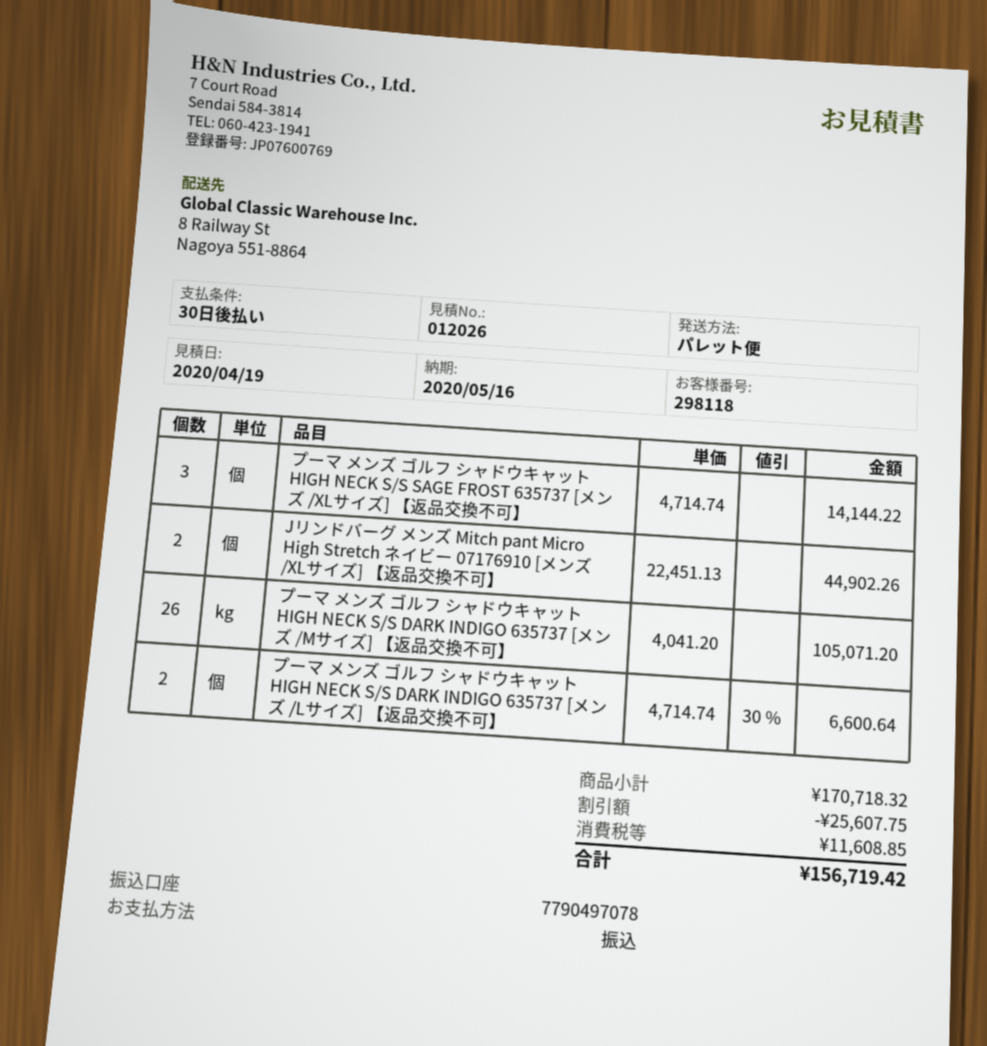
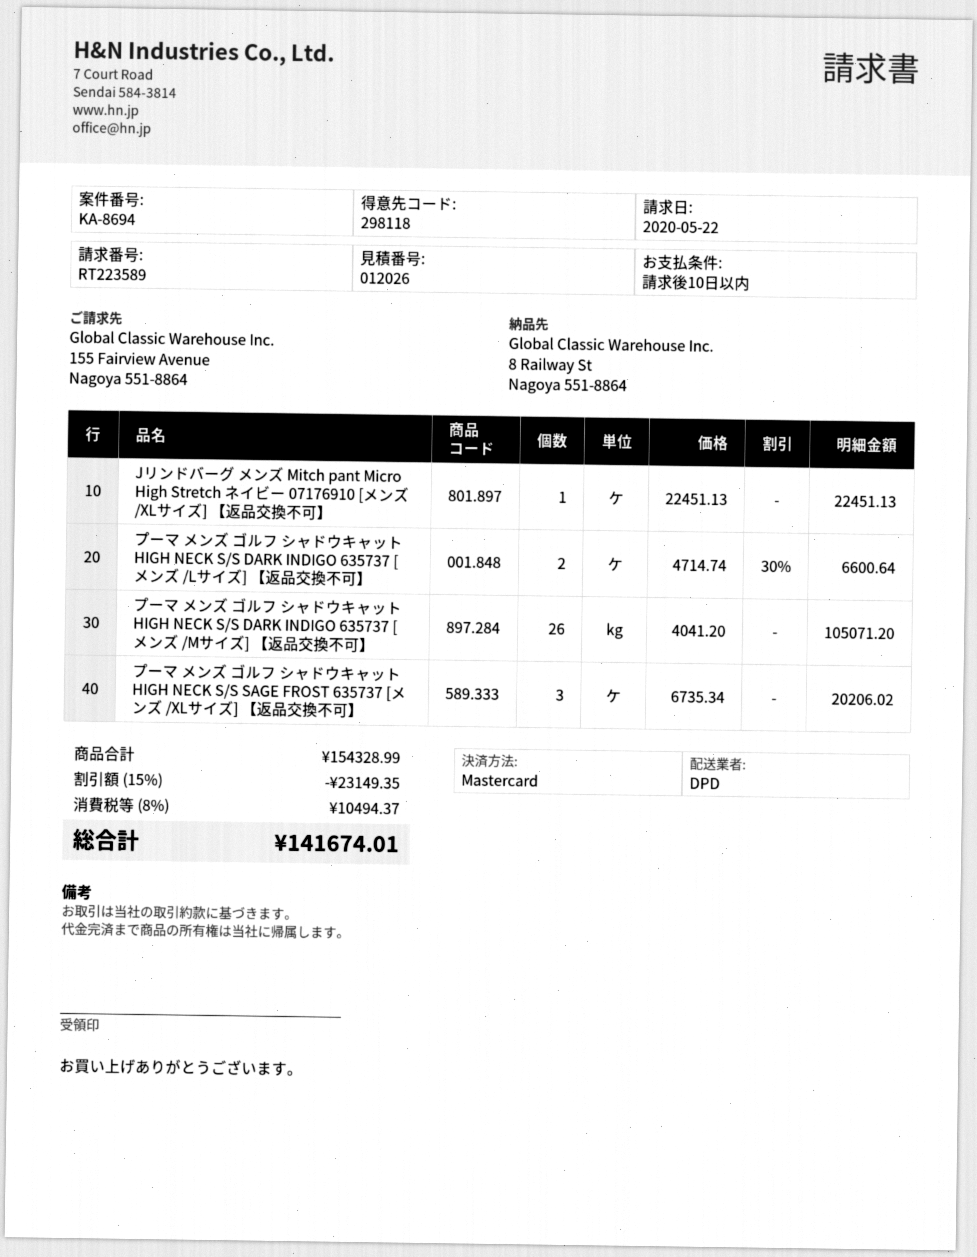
payment terms: 30 days -> 10 days
payment method: bank transfer -> Mastercard
shipping method: pallet freight -> DPD
プーマ メンズ ゴルフ シャドウキャット HIGH NECK S/S SAGE FROST 635737 [メンズ /XLサイズ] 【返品交換不可】: 3 x 4714.74 = 14144.22 -> 3 x 6735.34 = 20206.02
Jリンドバーグ メンズ Mitch pant Micro High Stretch ネイビー 07176910 [メンズ /XLサイズ] 【返品交換不可】: 2 x 22451.13 = 44902.26 -> 1 x 22451.13 = 22451.13
subtotal: 170718.32 -> 154328.99
discount: 25607.75 -> 23149.35
tax: 11608.85 -> 10494.37
total: 156719.42 -> 141674.01

